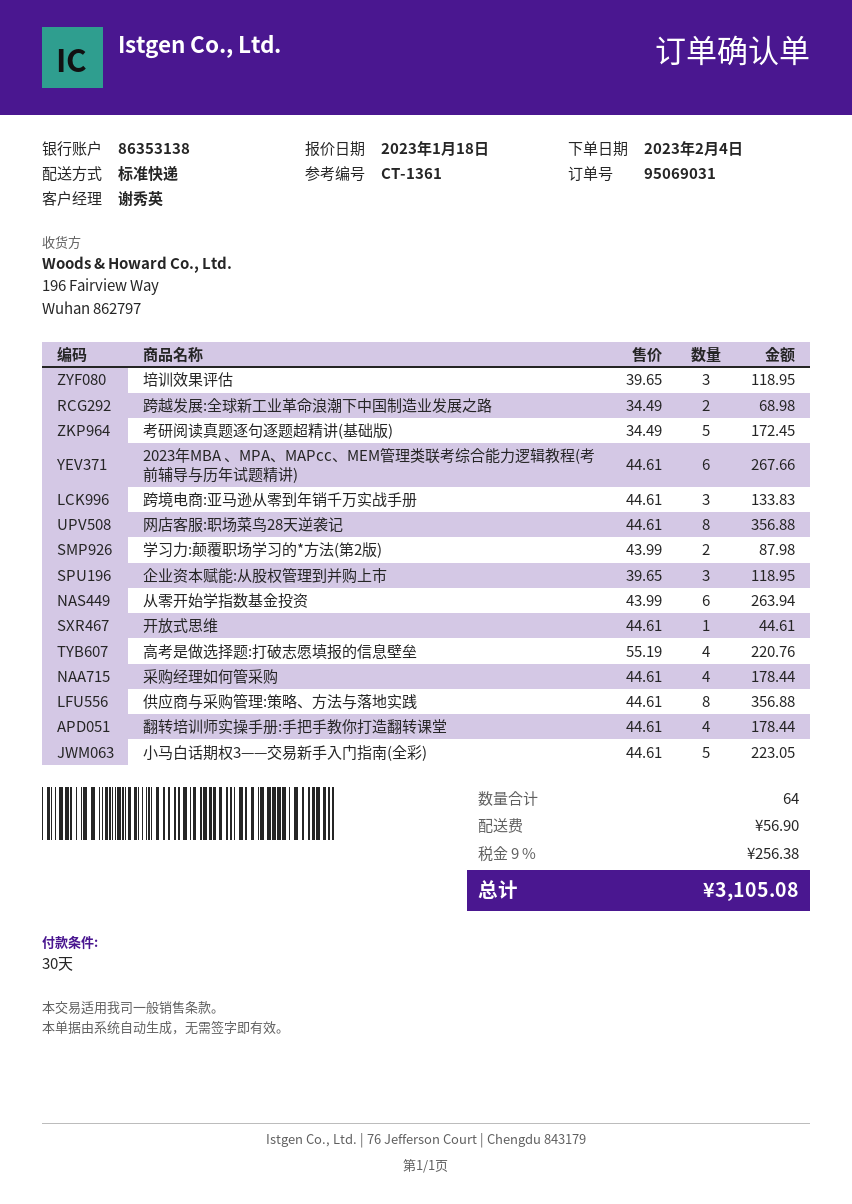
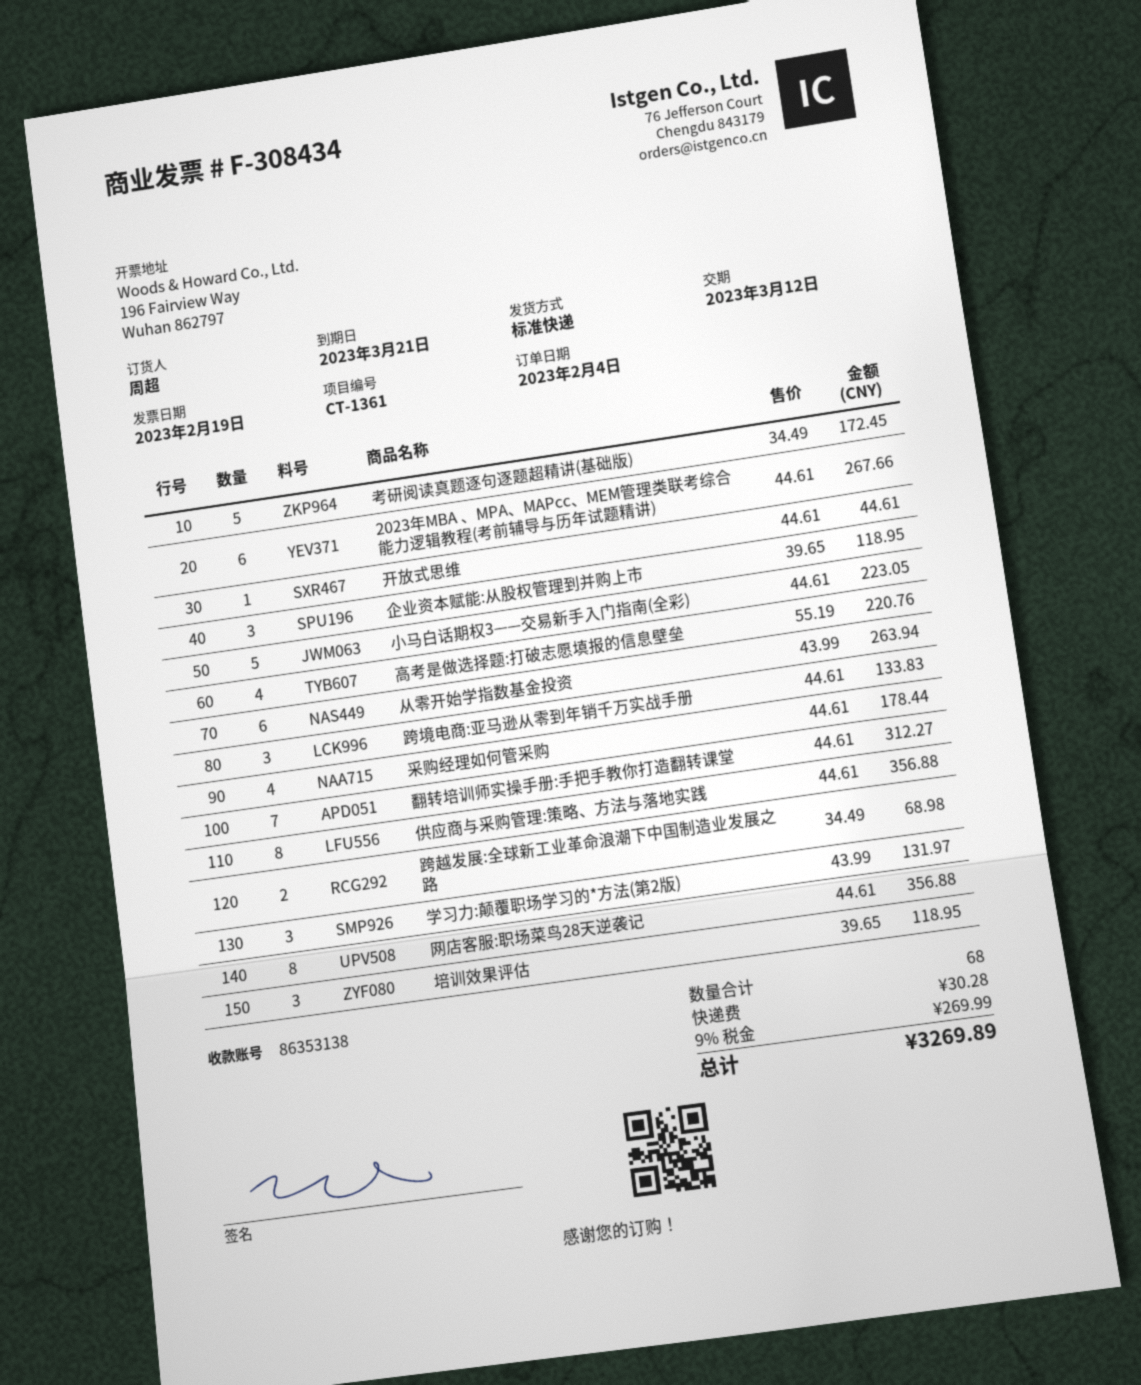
学习力:颠覆职场学习的*方法(第2版): 2 x 43.99 = 87.98 -> 3 x 43.99 = 131.97
翻转培训师实操手册:手把手教你打造翻转课堂: 4 x 44.61 = 178.44 -> 7 x 44.61 = 312.27
total quantity: 64 -> 68
shipping: 56.90 -> 30.28
tax: 9% = 256.38 -> 9% = 269.99
total: 3105.08 -> 3269.89

